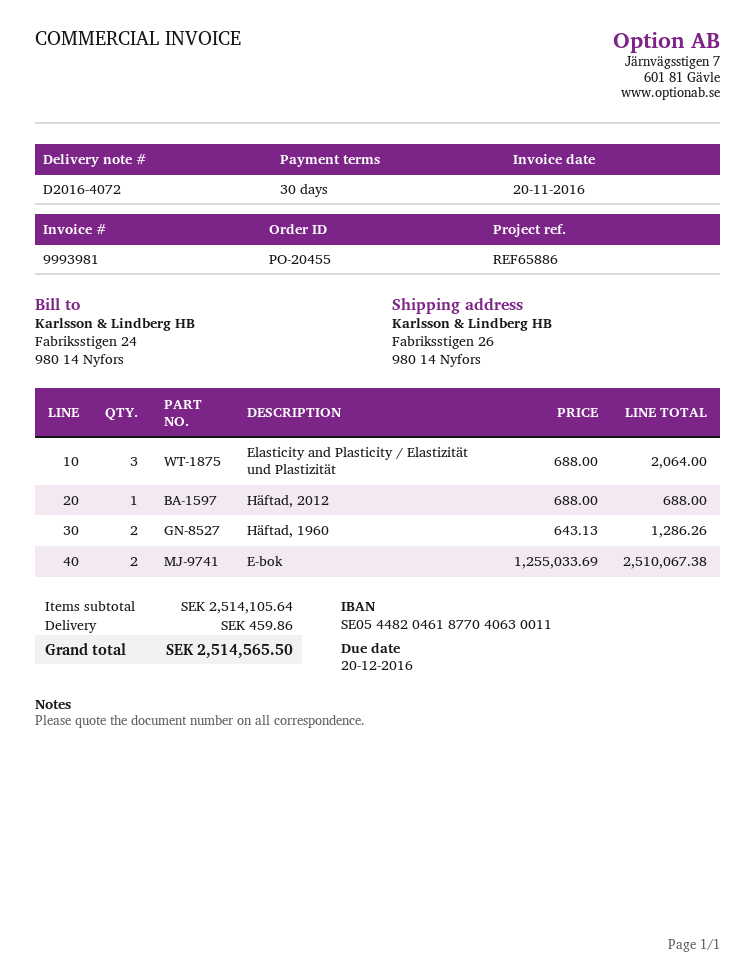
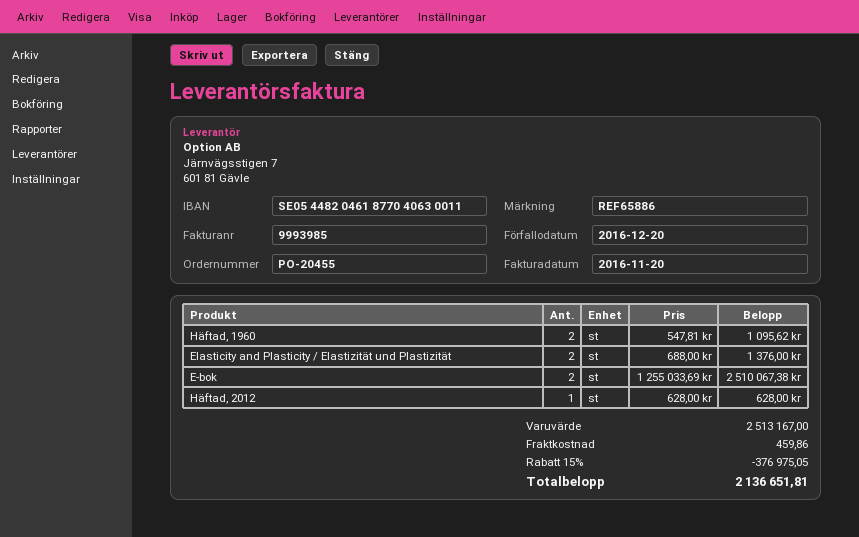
invoice number: 9993981 -> 9993985
Elasticity and Plasticity / Elastizität und Plastizität: 3 x 688.00 = 2064.00 -> 2 x 688.00 = 1376.00
Häftad, 2012: 1 x 688.00 = 688.00 -> 1 x 628.00 = 628.00
Häftad, 1960: 2 x 643.13 = 1286.26 -> 2 x 547.81 = 1095.62
subtotal: 2514105.64 -> 2513167.00
discount: none -> 15% = 376975.05
total: 2514565.50 -> 2136651.81

